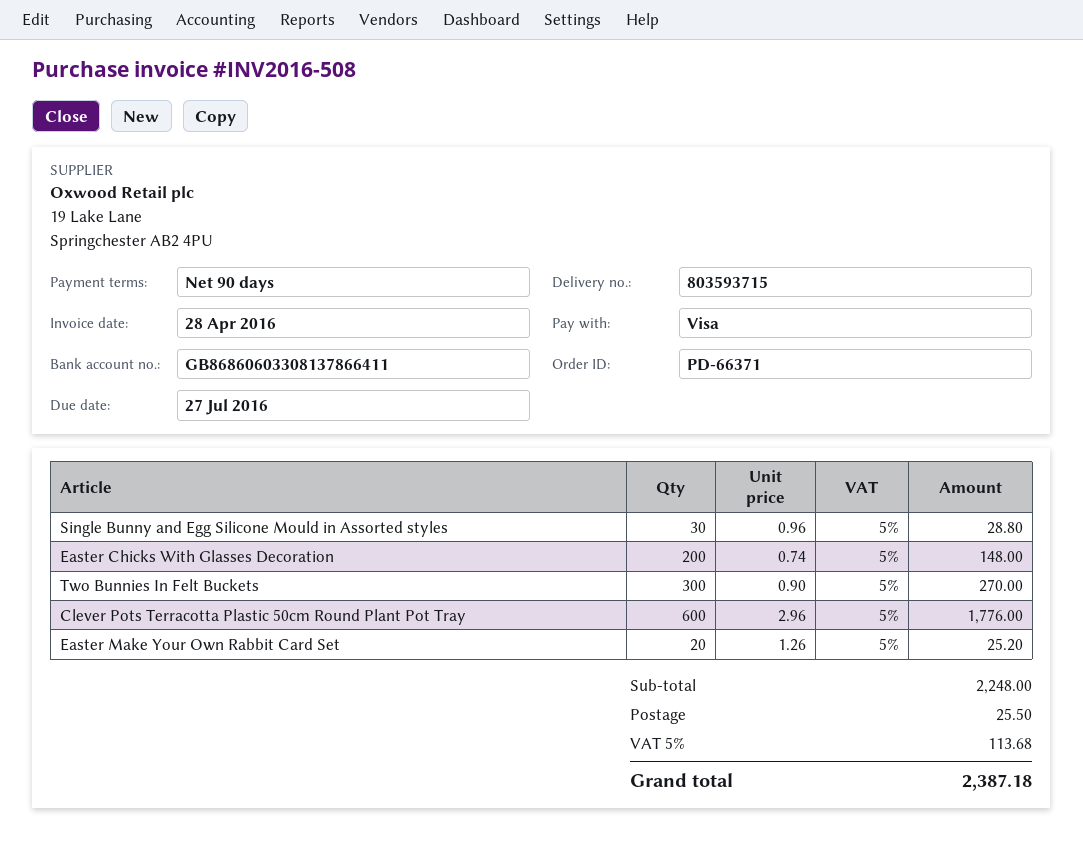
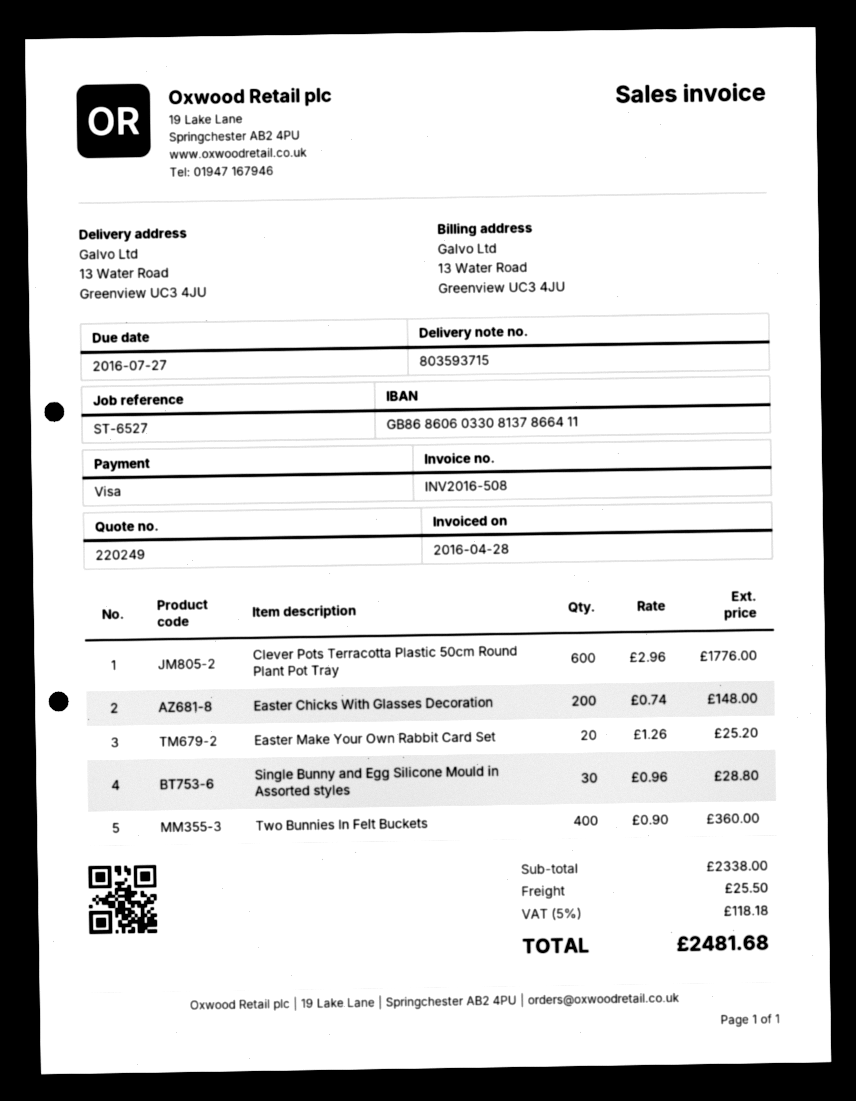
Two Bunnies In Felt Buckets: 300 x 0.90 = 270.00 -> 400 x 0.90 = 360.00
subtotal: 2248.00 -> 2338.00
tax: 5% = 113.68 -> 5% = 118.18
total: 2387.18 -> 2481.68

